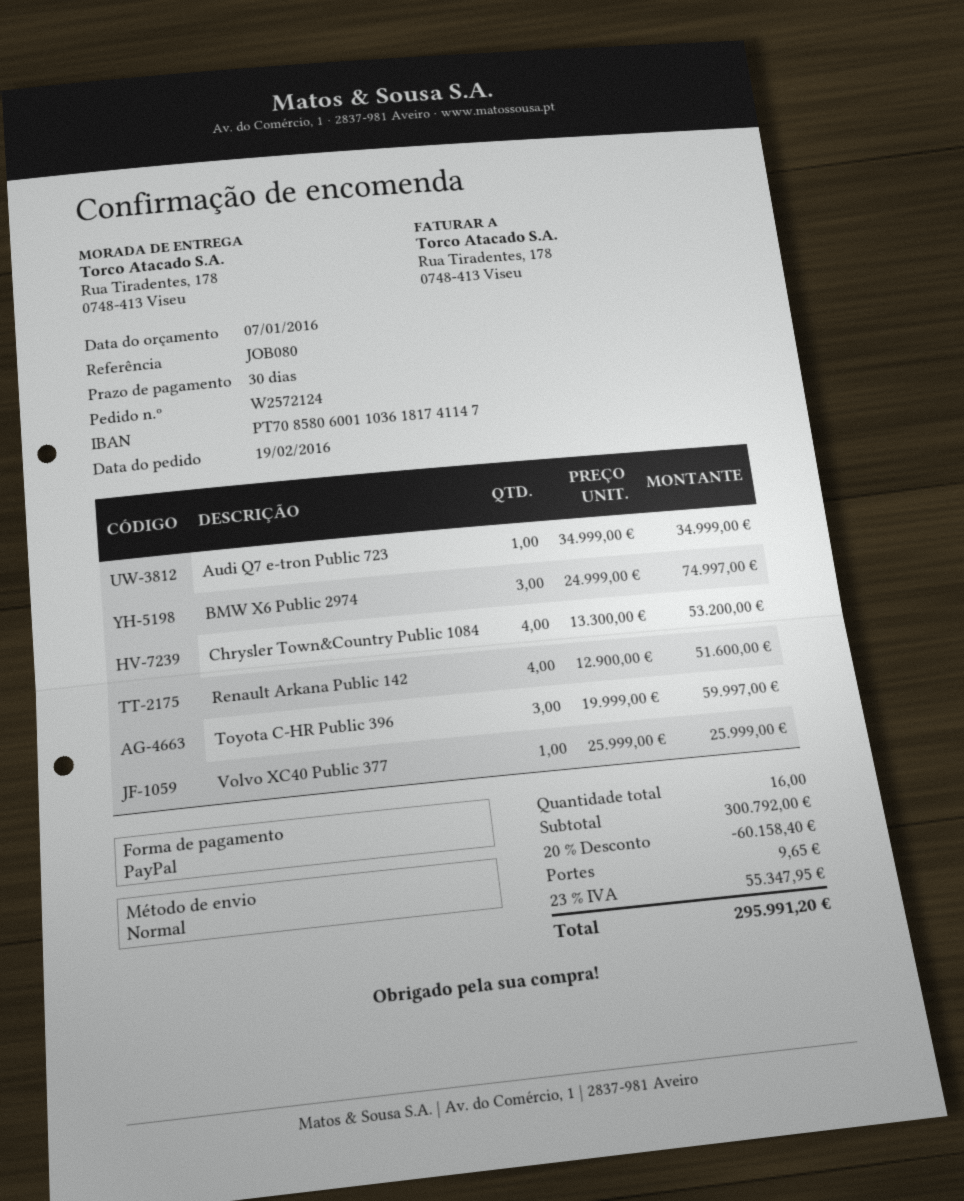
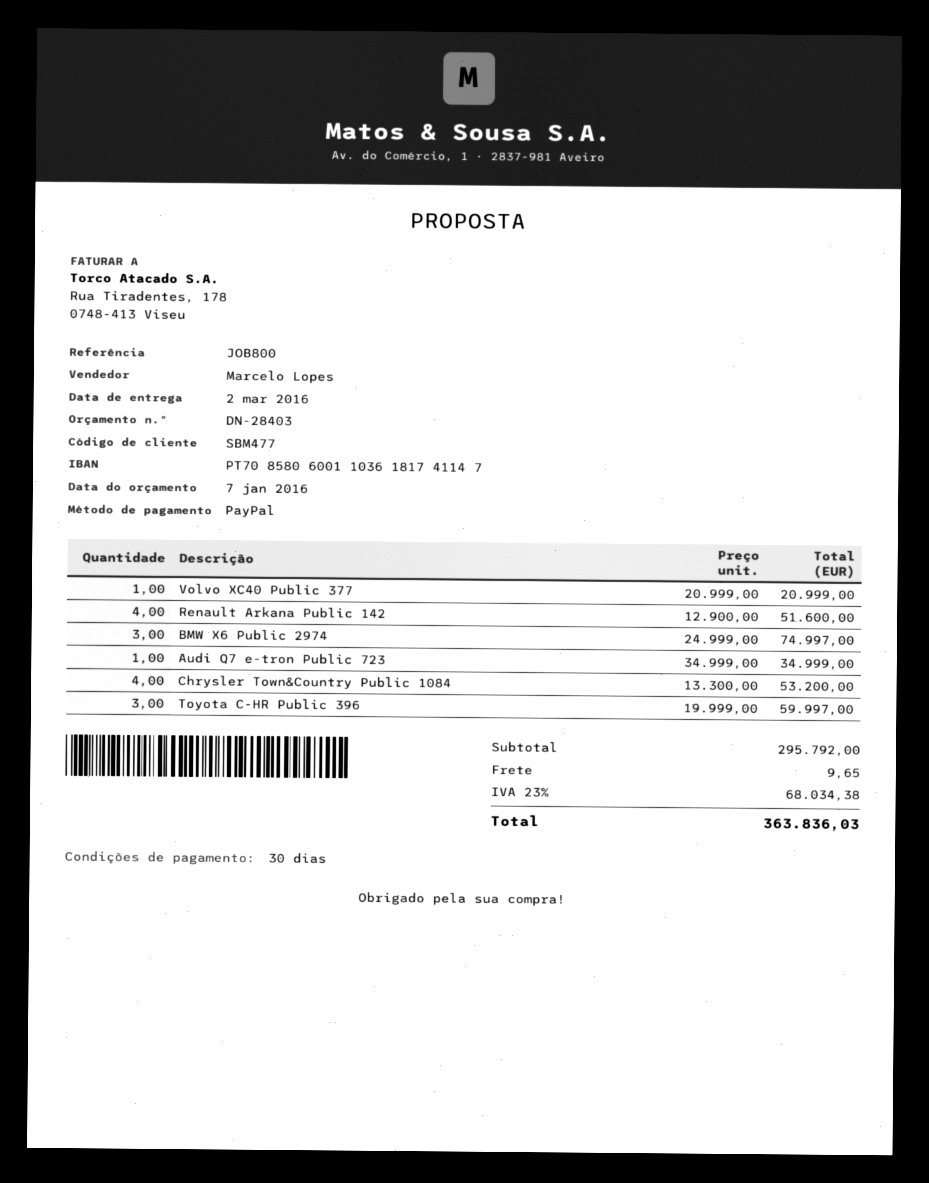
reference: JOB080 -> JOB800
Volvo XC40 Public 377: 1 x 25999.00 = 25999.00 -> 1 x 20999.00 = 20999.00
subtotal: 300792.00 -> 295792.00
discount: 20% = 60158.40 -> none
tax: 23% = 55347.95 -> 23% = 68034.38
total: 295991.20 -> 363836.03

